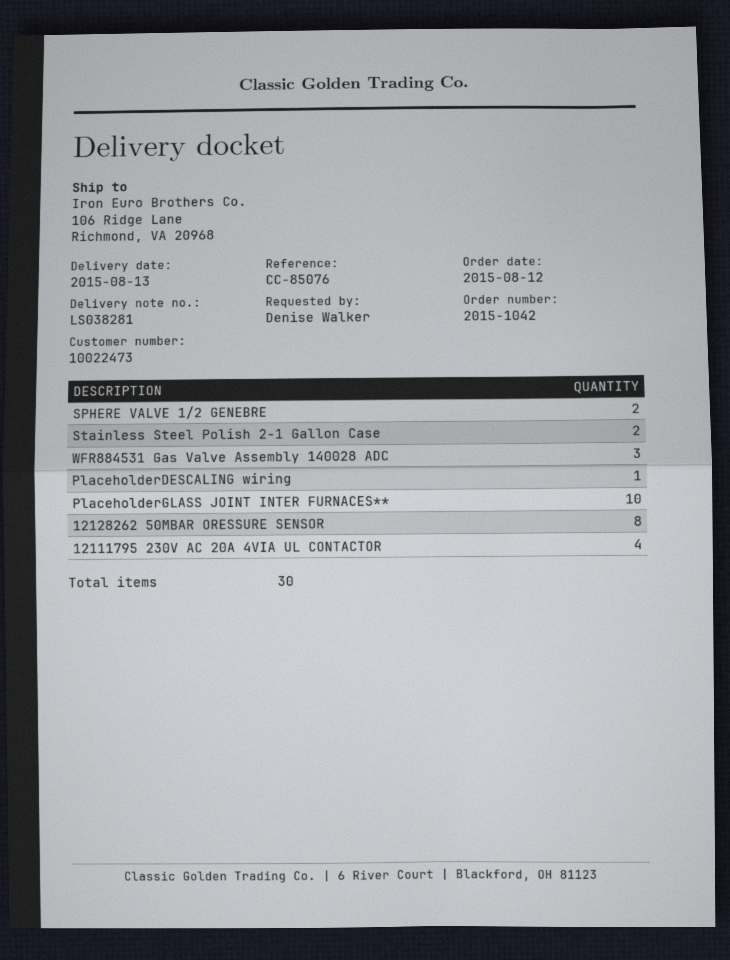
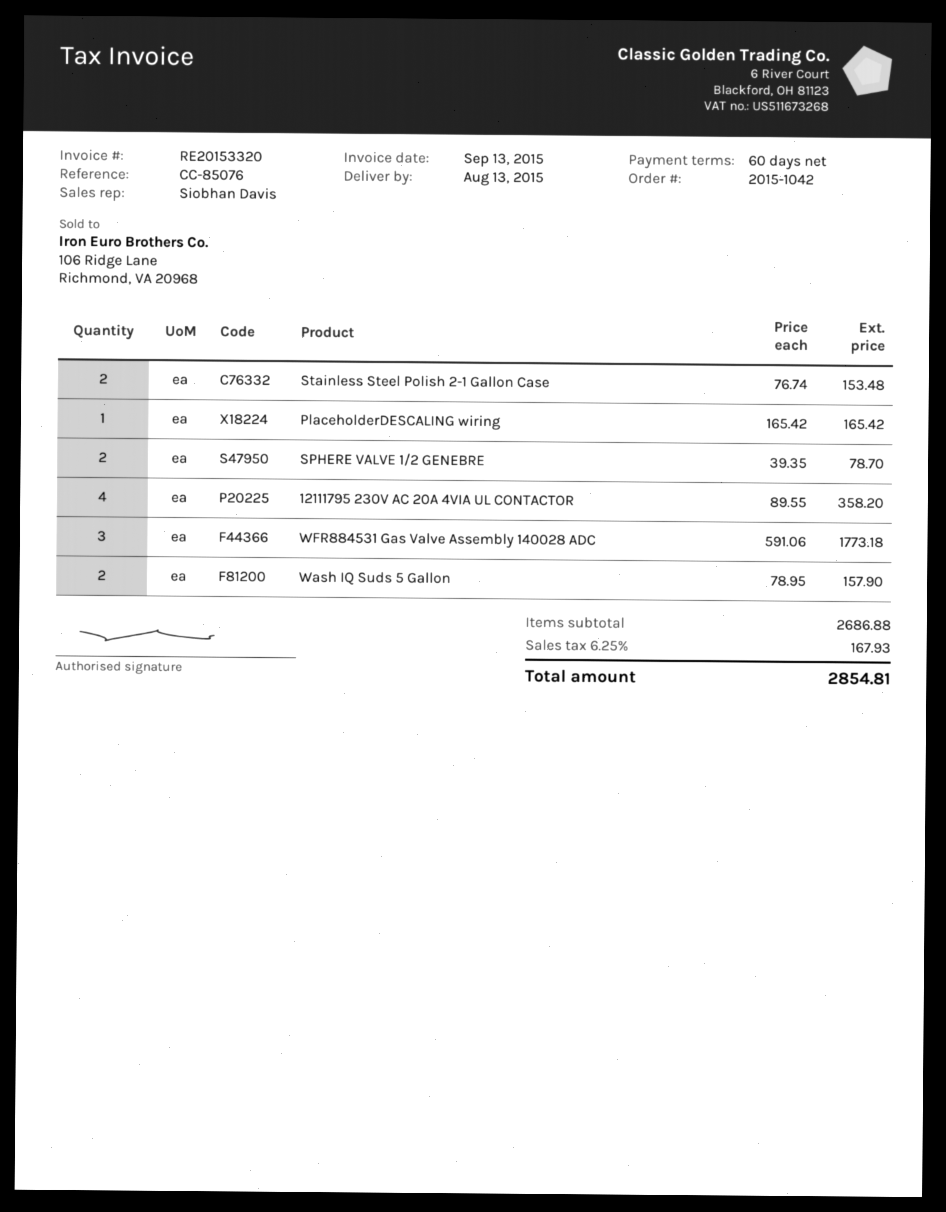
PlaceholderGLASS JOINT INTER FURNACES**: 10 -> none
12128262 50MBAR ORESSURE SENSOR: 8 -> none
Wash IQ Suds 5 Gallon: none -> 2

